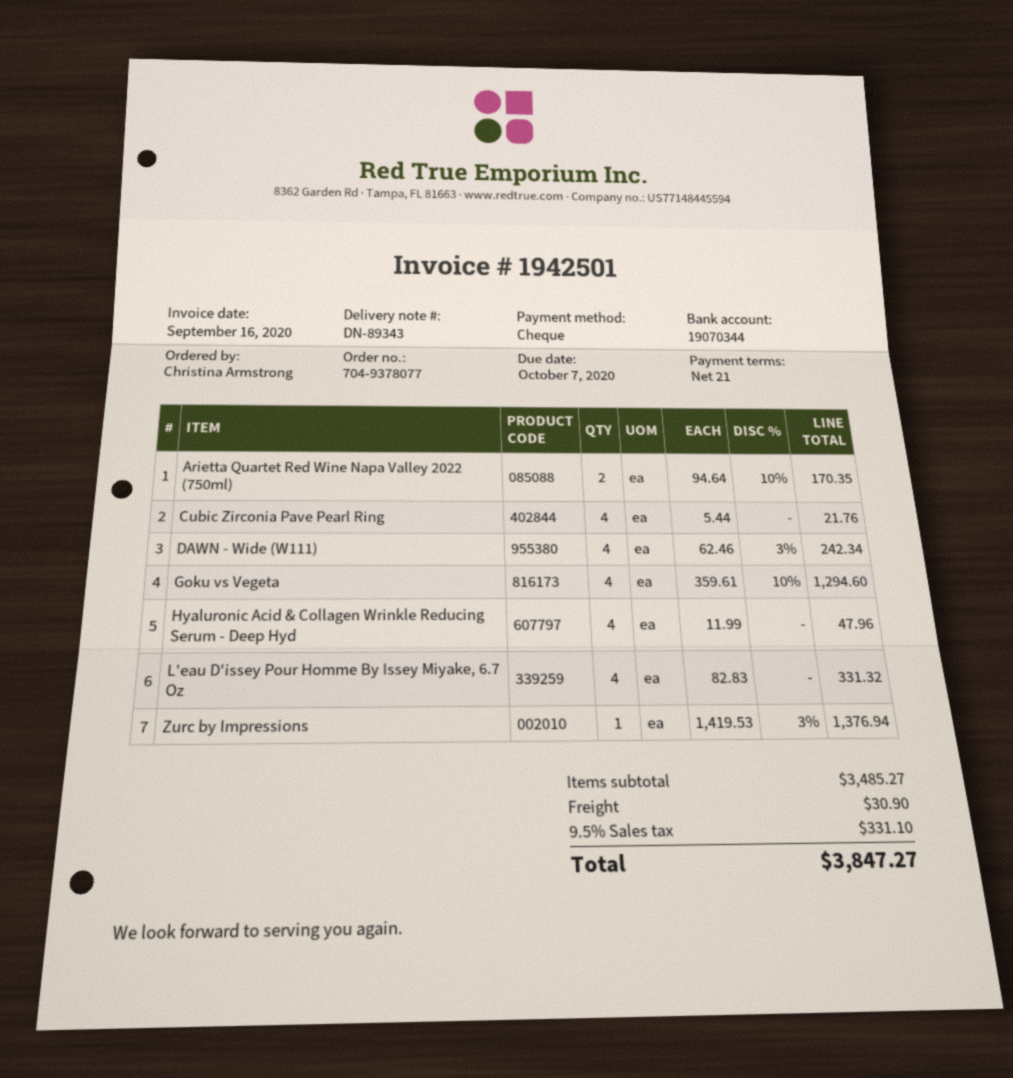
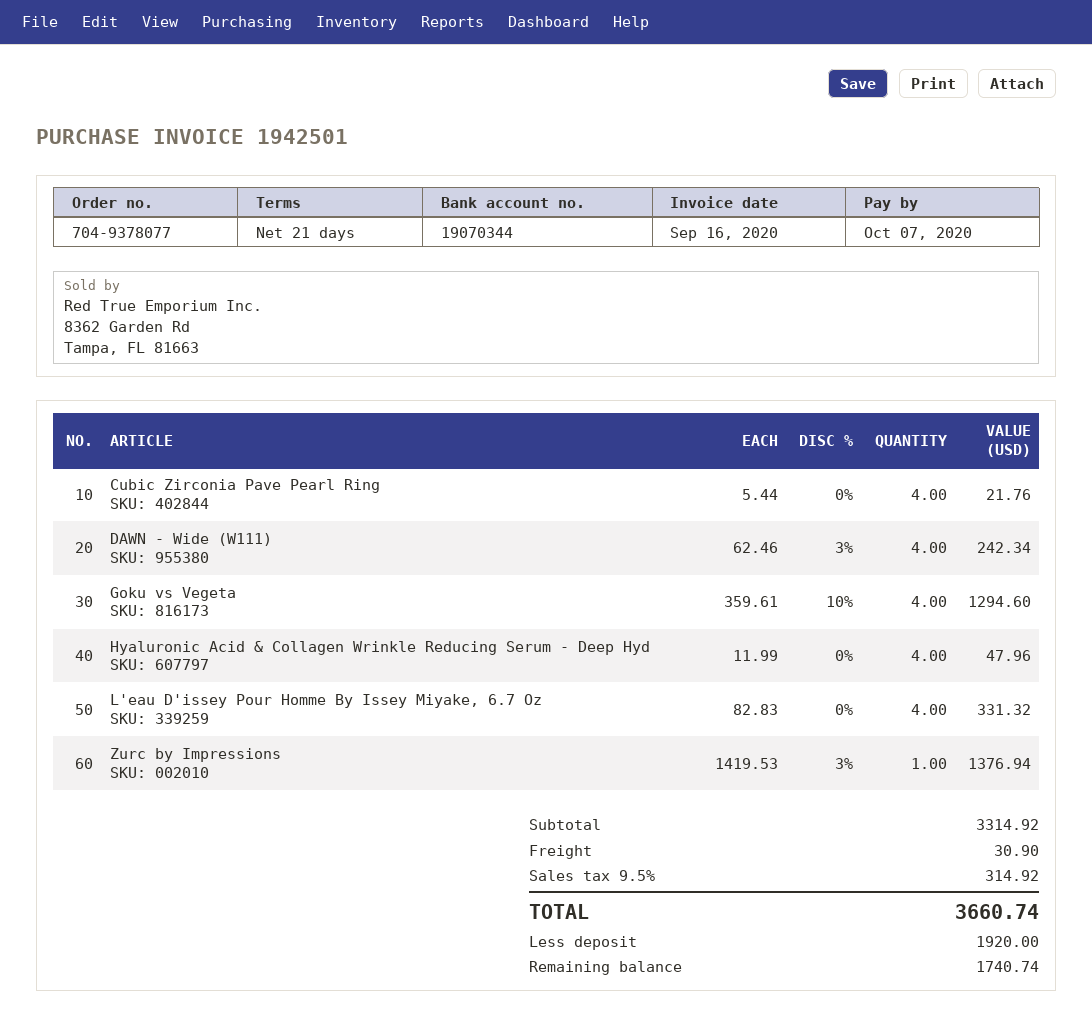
Arietta Quartet Red Wine Napa Valley 2022 (750ml): 2 x 94.64 - 10% = 170.35 -> none
subtotal: 3485.27 -> 3314.92
tax: 9.5% = 331.10 -> 9.5% = 314.92
total: 3847.27 -> 3660.74

